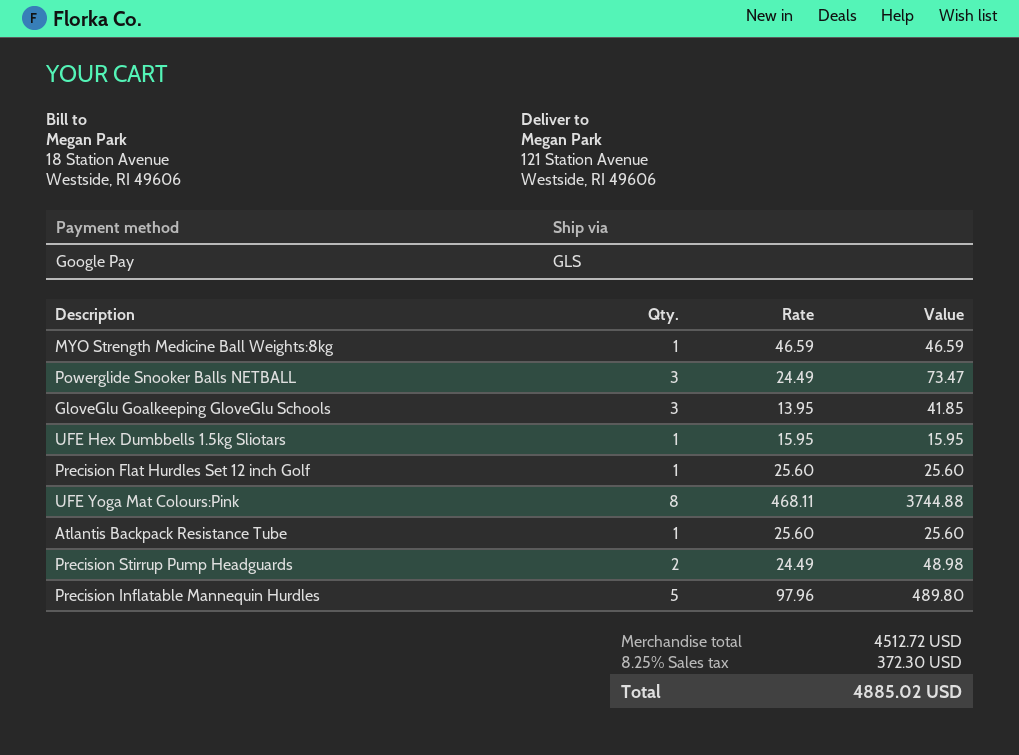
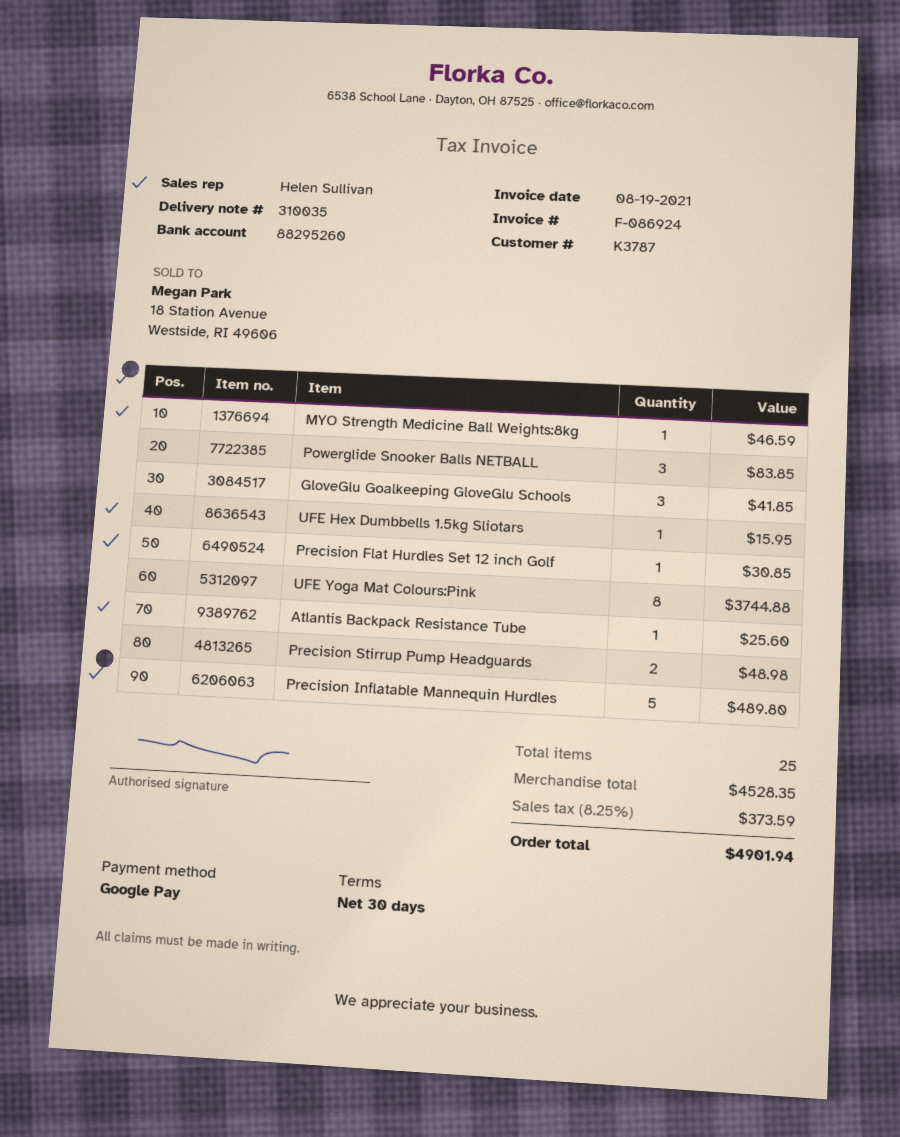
Powerglide Snooker Balls NETBALL: 3 for 73.47 -> 3 for 83.85
Precision Flat Hurdles Set 12 inch Golf: 1 for 25.60 -> 1 for 30.85
subtotal: 4512.72 -> 4528.35
tax: 8.25% = 372.30 -> 8.25% = 373.59
total: 4885.02 -> 4901.94

